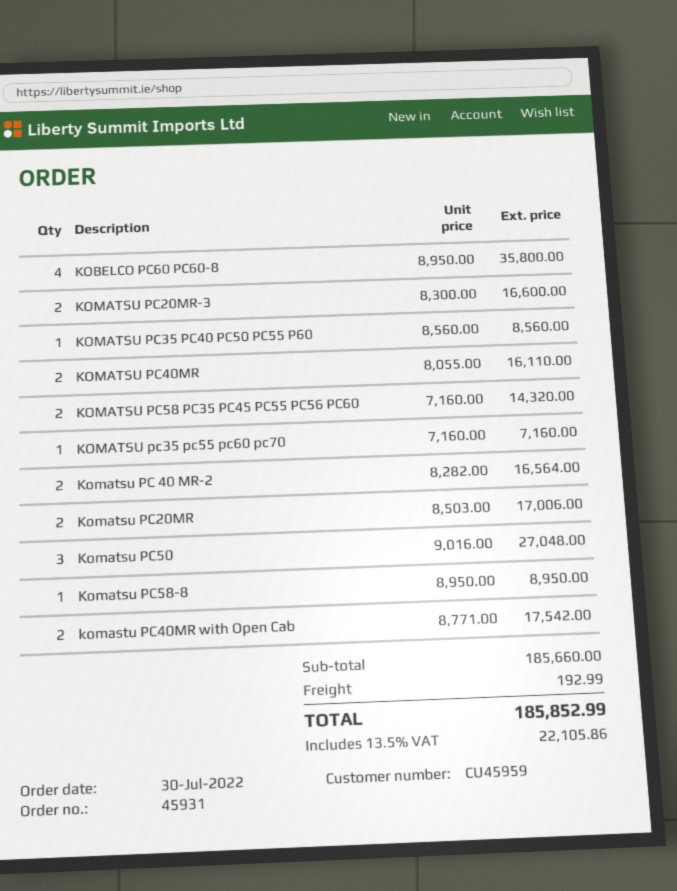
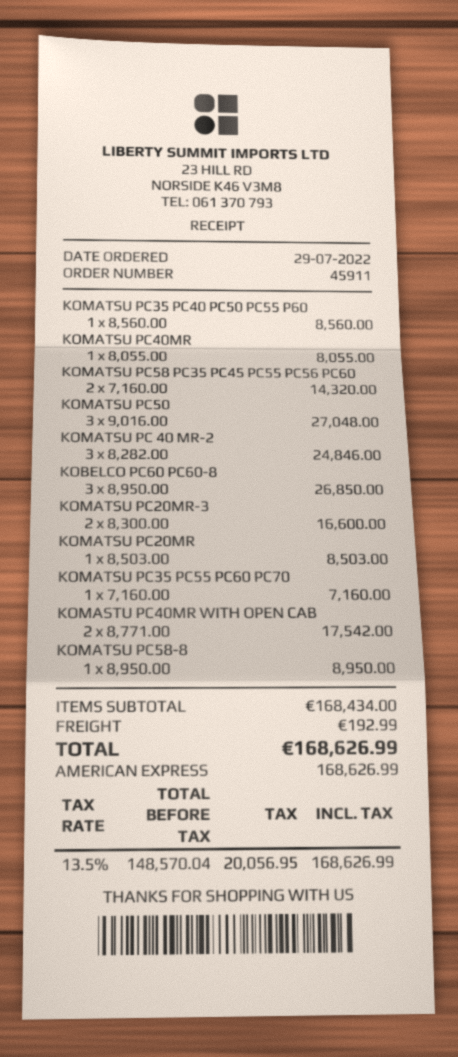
order number: 45931 -> 45911
order date: 2022-07-30 -> 2022-07-29
KOBELCO PC60 PC60-8: 4 x 8950.00 = 35800.00 -> 3 x 8950.00 = 26850.00
KOMATSU PC40MR: 2 x 8055.00 = 16110.00 -> 1 x 8055.00 = 8055.00
Komatsu PC 40 MR-2: 2 x 8282.00 = 16564.00 -> 3 x 8282.00 = 24846.00
Komatsu PC20MR: 2 x 8503.00 = 17006.00 -> 1 x 8503.00 = 8503.00
subtotal: 185660.00 -> 168434.00
tax: 13.5% = 22105.86 -> 13.5% = 20056.95
total: 185852.99 -> 168626.99

